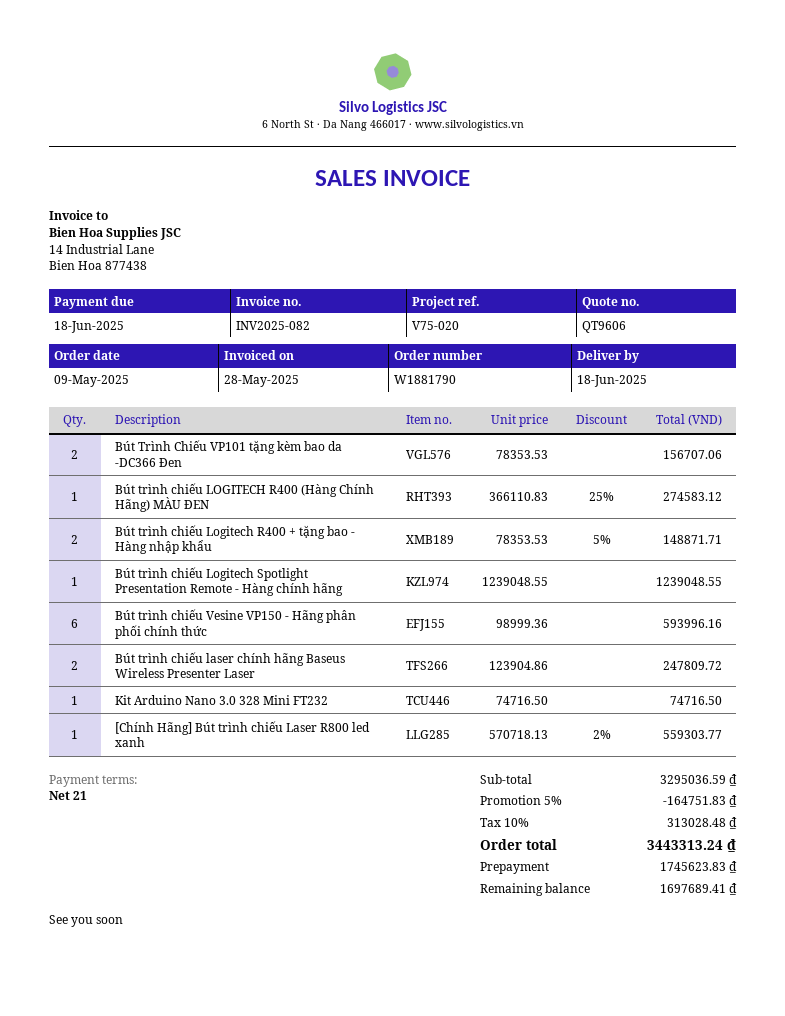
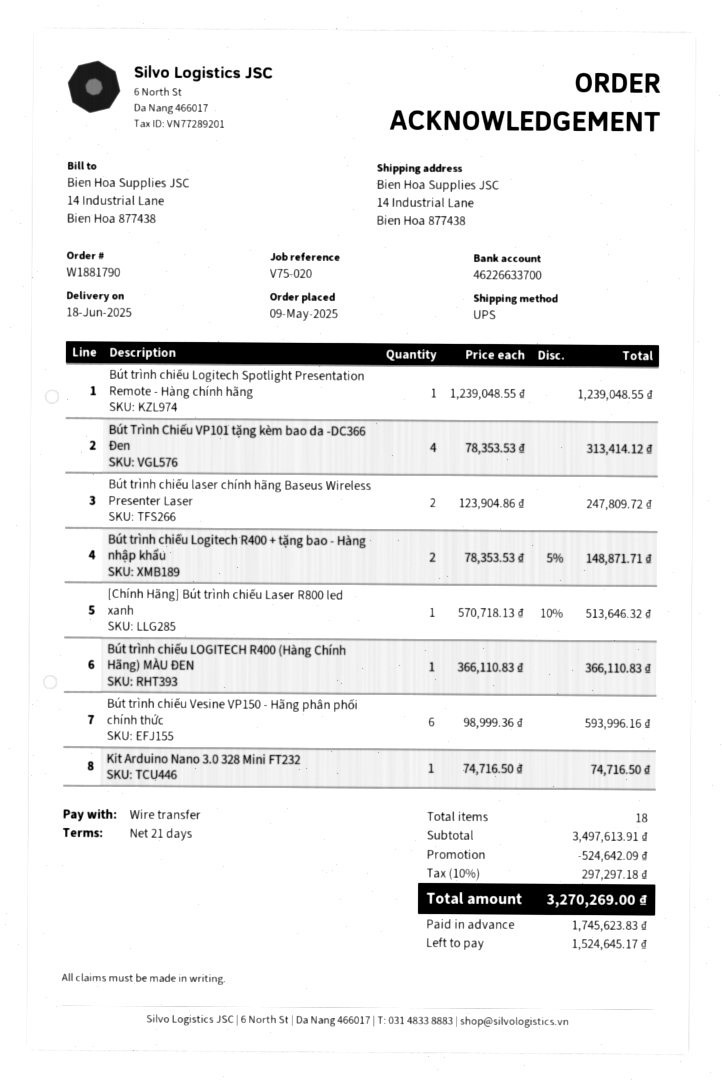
Bút Trình Chiếu VP101 tặng kèm bao da -DC366 Đen: 2 x 78353.53 = 156707.06 -> 4 x 78353.53 = 313414.12
Bút trình chiếu LOGITECH R400 (Hàng Chính Hãng) MÀU ĐEN: 1 x 366110.83 - 25% = 274583.12 -> 1 x 366110.83 = 366110.83
[Chính Hãng] Bút trình chiếu Laser R800 led xanh: 1 x 570718.13 - 2% = 559303.77 -> 1 x 570718.13 - 10% = 513646.32
subtotal: 3295036.59 -> 3497613.91
discount: 164751.83 -> 524642.09
tax: 10% = 313028.48 -> 10% = 297297.18
total: 3443313.24 -> 3270269.00
balance: 1697689.41 -> 1524645.17

